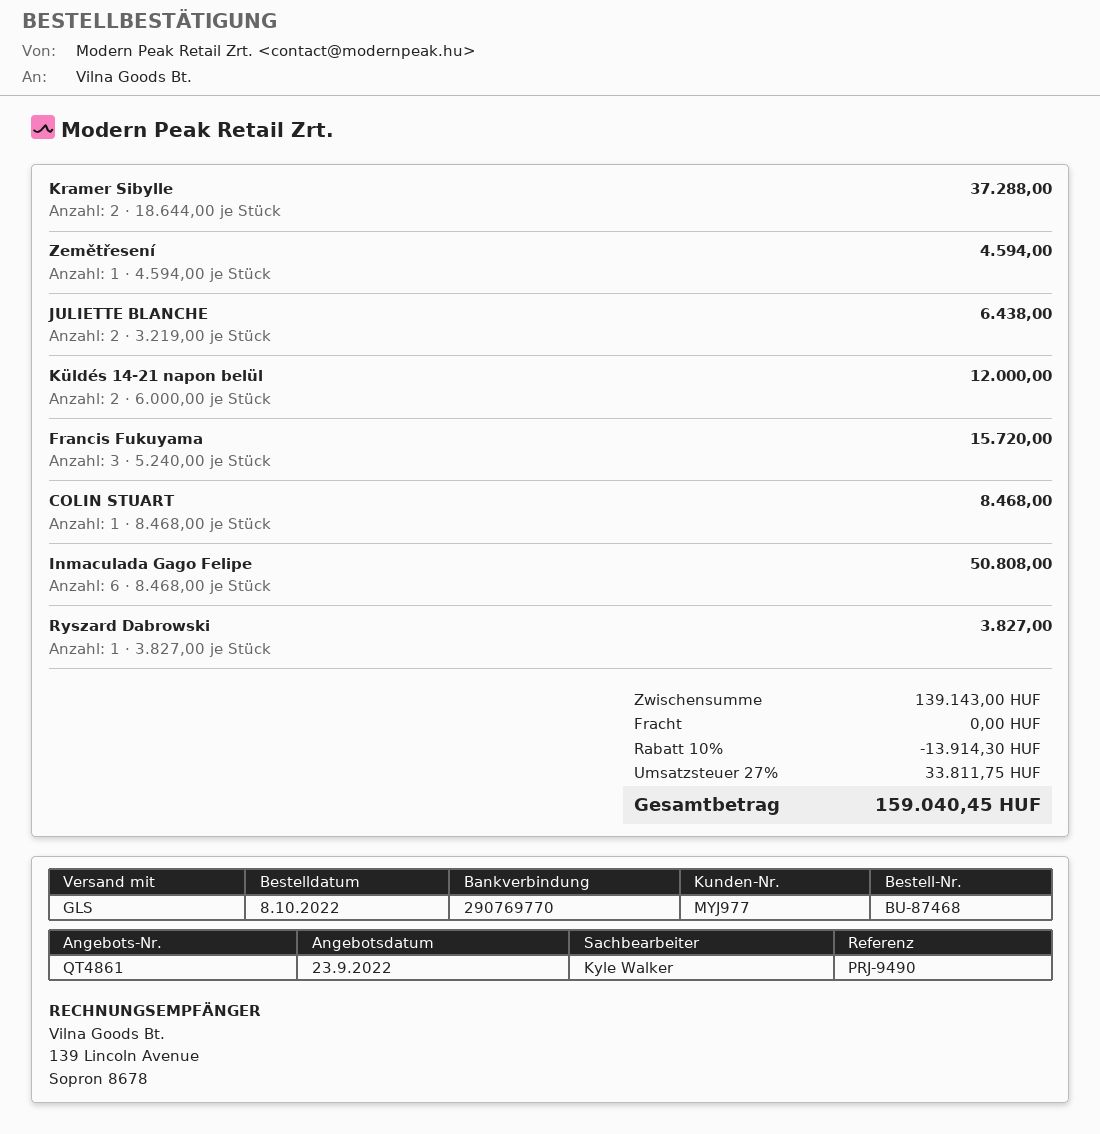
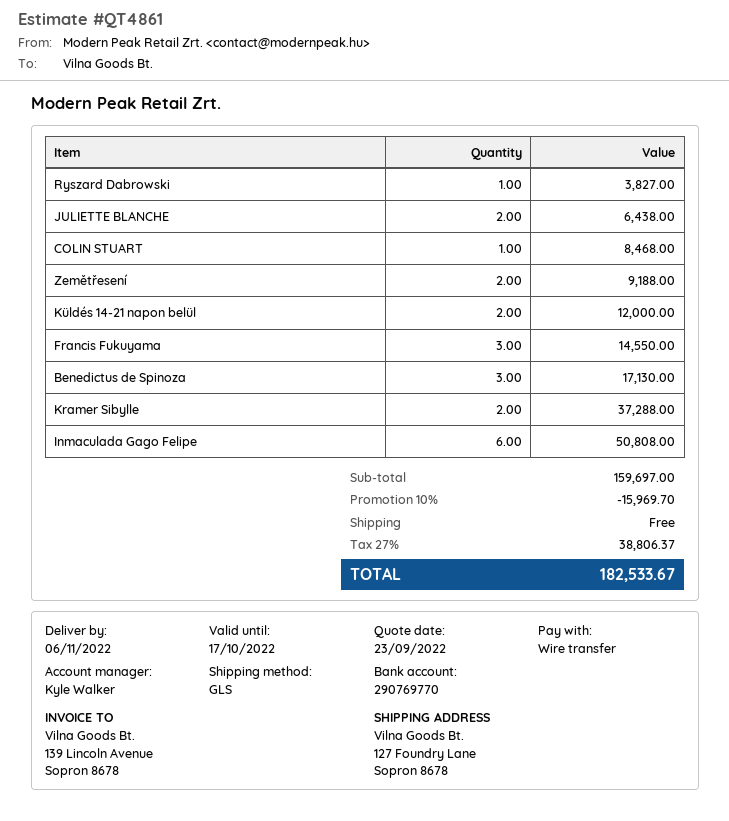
Zemětřesení: 1 for 4594.00 -> 2 for 9188.00
Francis Fukuyama: 3 for 15720.00 -> 3 for 14550.00
Benedictus de Spinoza: none -> 3 for 17130.00
subtotal: 139143.00 -> 159697.00
discount: 10% = 13914.30 -> 10% = 15969.70
tax: 27% = 33811.75 -> 27% = 38806.37
total: 159040.45 -> 182533.67

